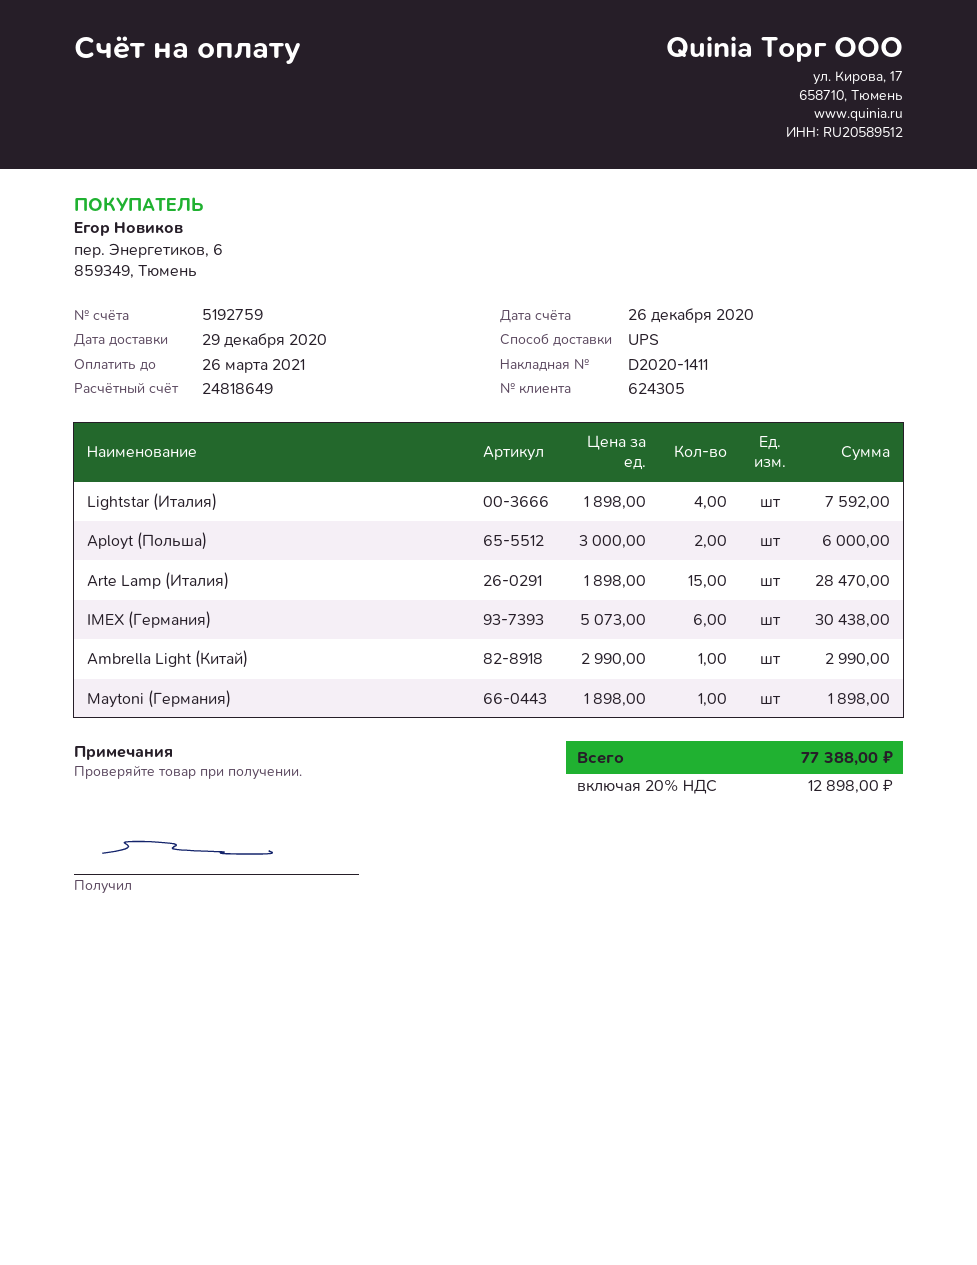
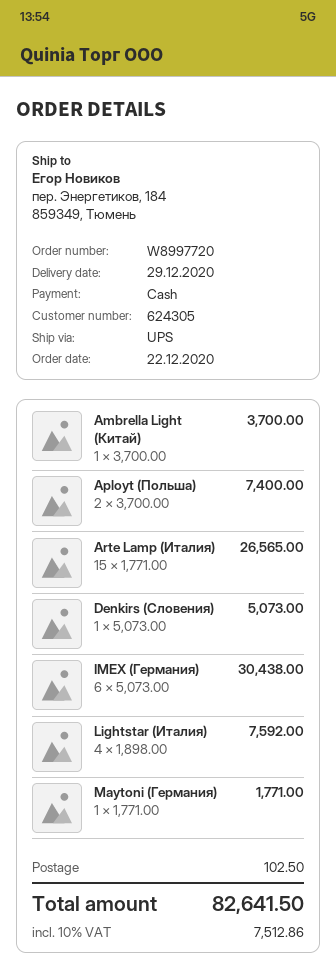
Aployt (Польша): 2 x 3000.00 = 6000.00 -> 2 x 3700.00 = 7400.00
Arte Lamp (Италия): 15 x 1898.00 = 28470.00 -> 15 x 1771.00 = 26565.00
Ambrella Light (Китай): 1 x 2990.00 = 2990.00 -> 1 x 3700.00 = 3700.00
Maytoni (Германия): 1 x 1898.00 = 1898.00 -> 1 x 1771.00 = 1771.00
Denkirs (Словения): none -> 1 x 5073.00 = 5073.00
shipping: none -> 102.50
tax: 20% = 12898.00 -> 10% = 7512.86
total: 77388.00 -> 82641.50

